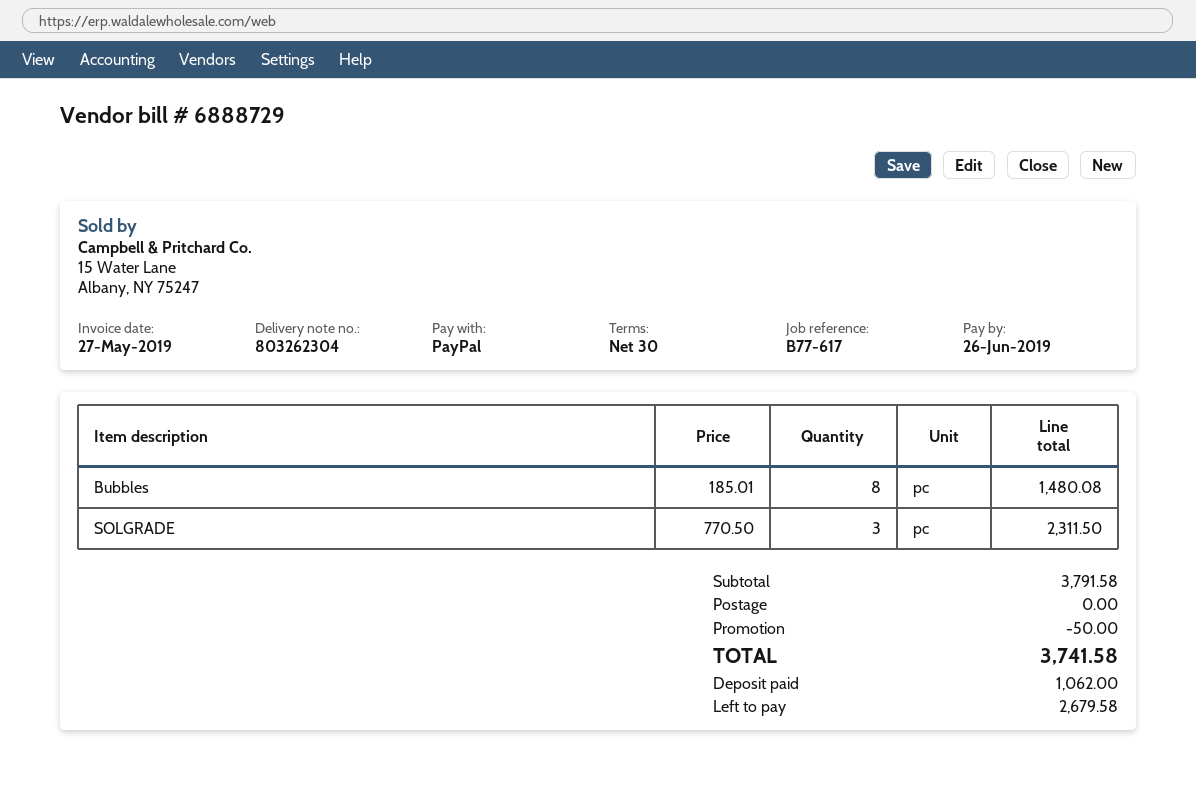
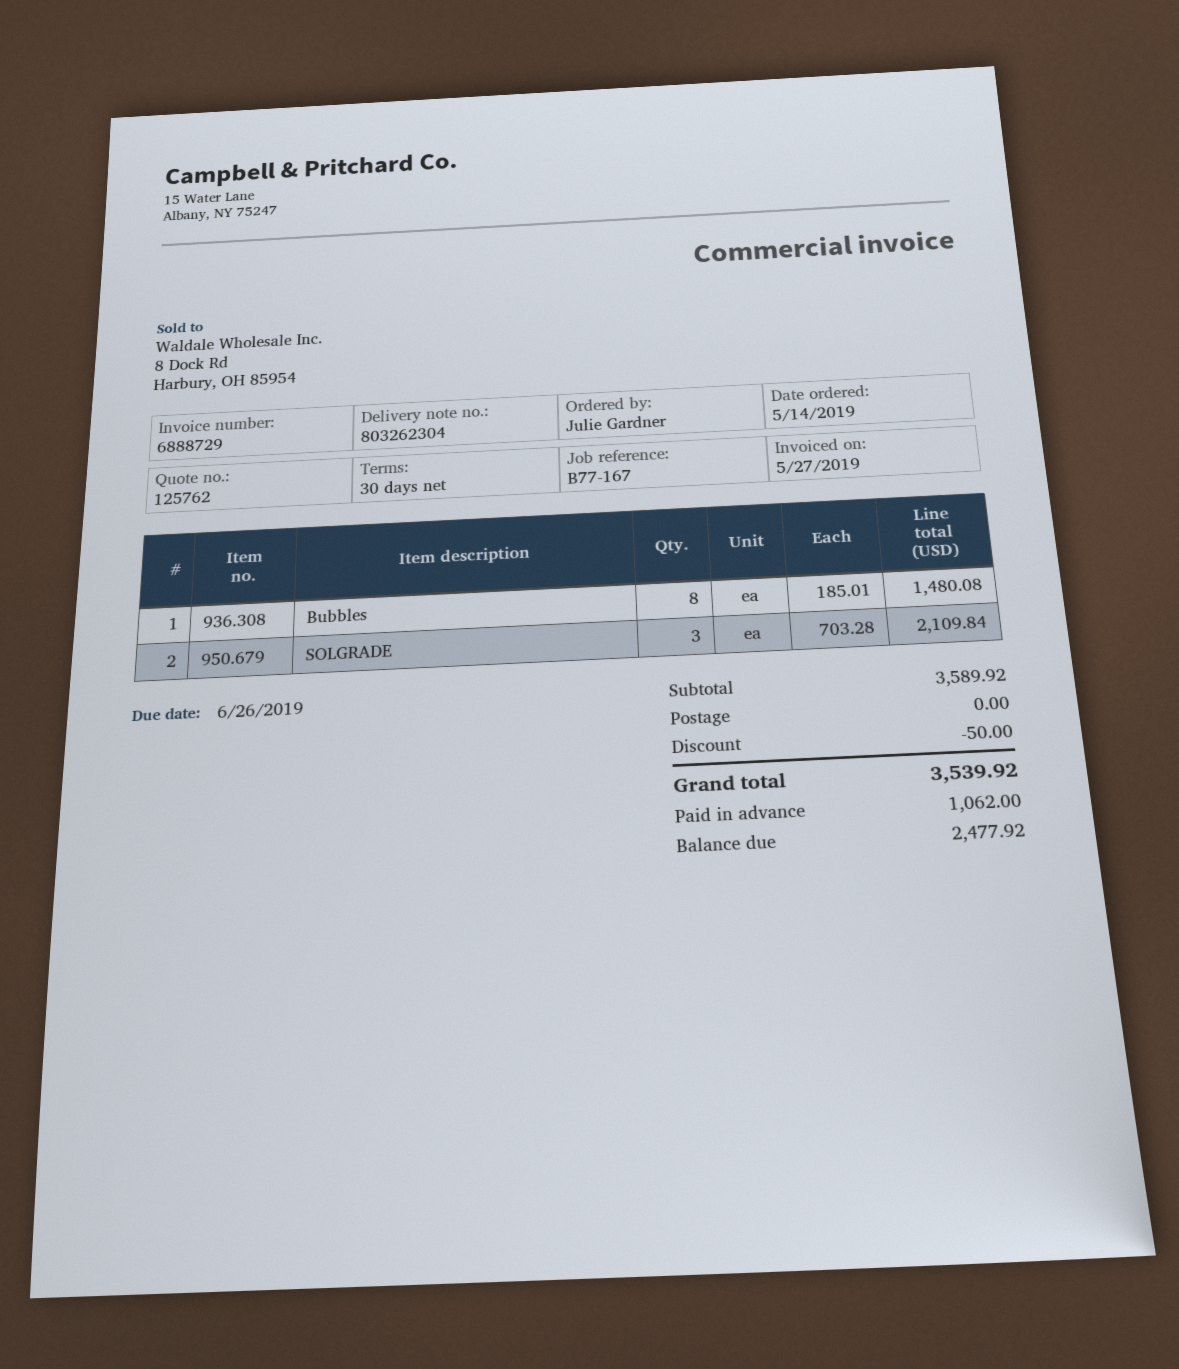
reference: B77-617 -> B77-167
SOLGRADE: 3 x 770.50 = 2311.50 -> 3 x 703.28 = 2109.84
subtotal: 3791.58 -> 3589.92
total: 3741.58 -> 3539.92
balance: 2679.58 -> 2477.92

